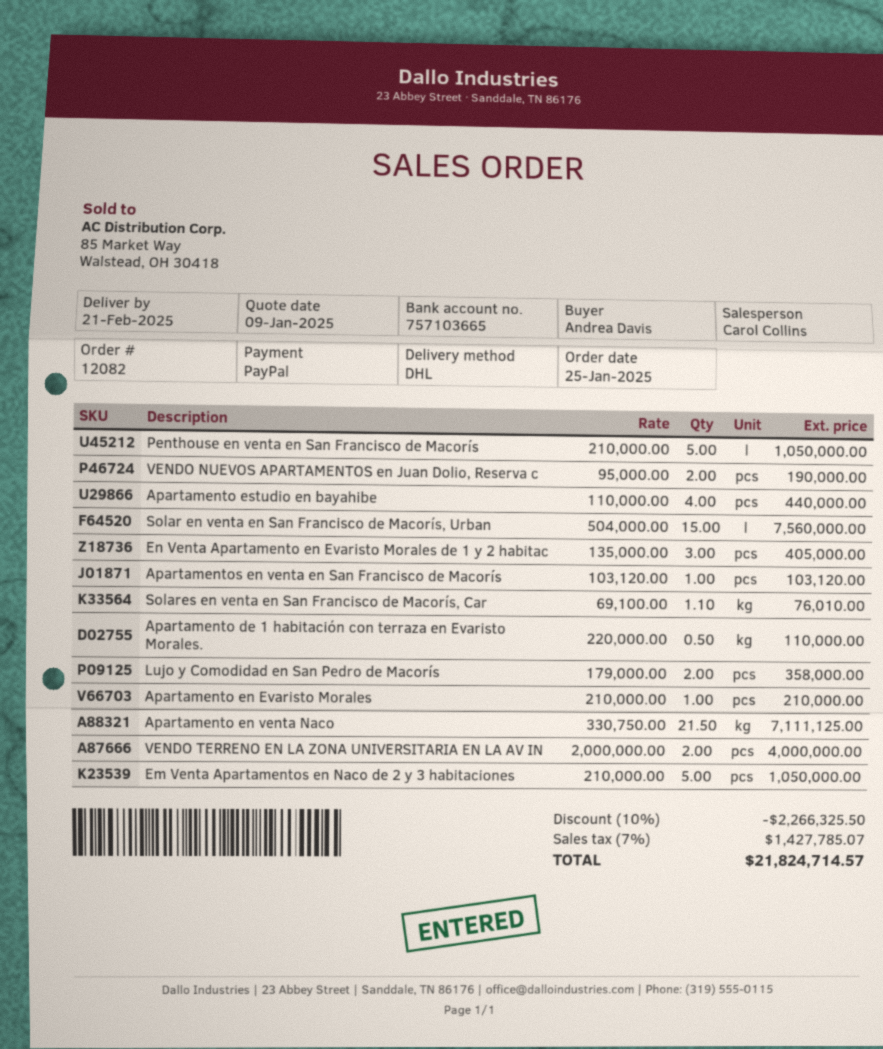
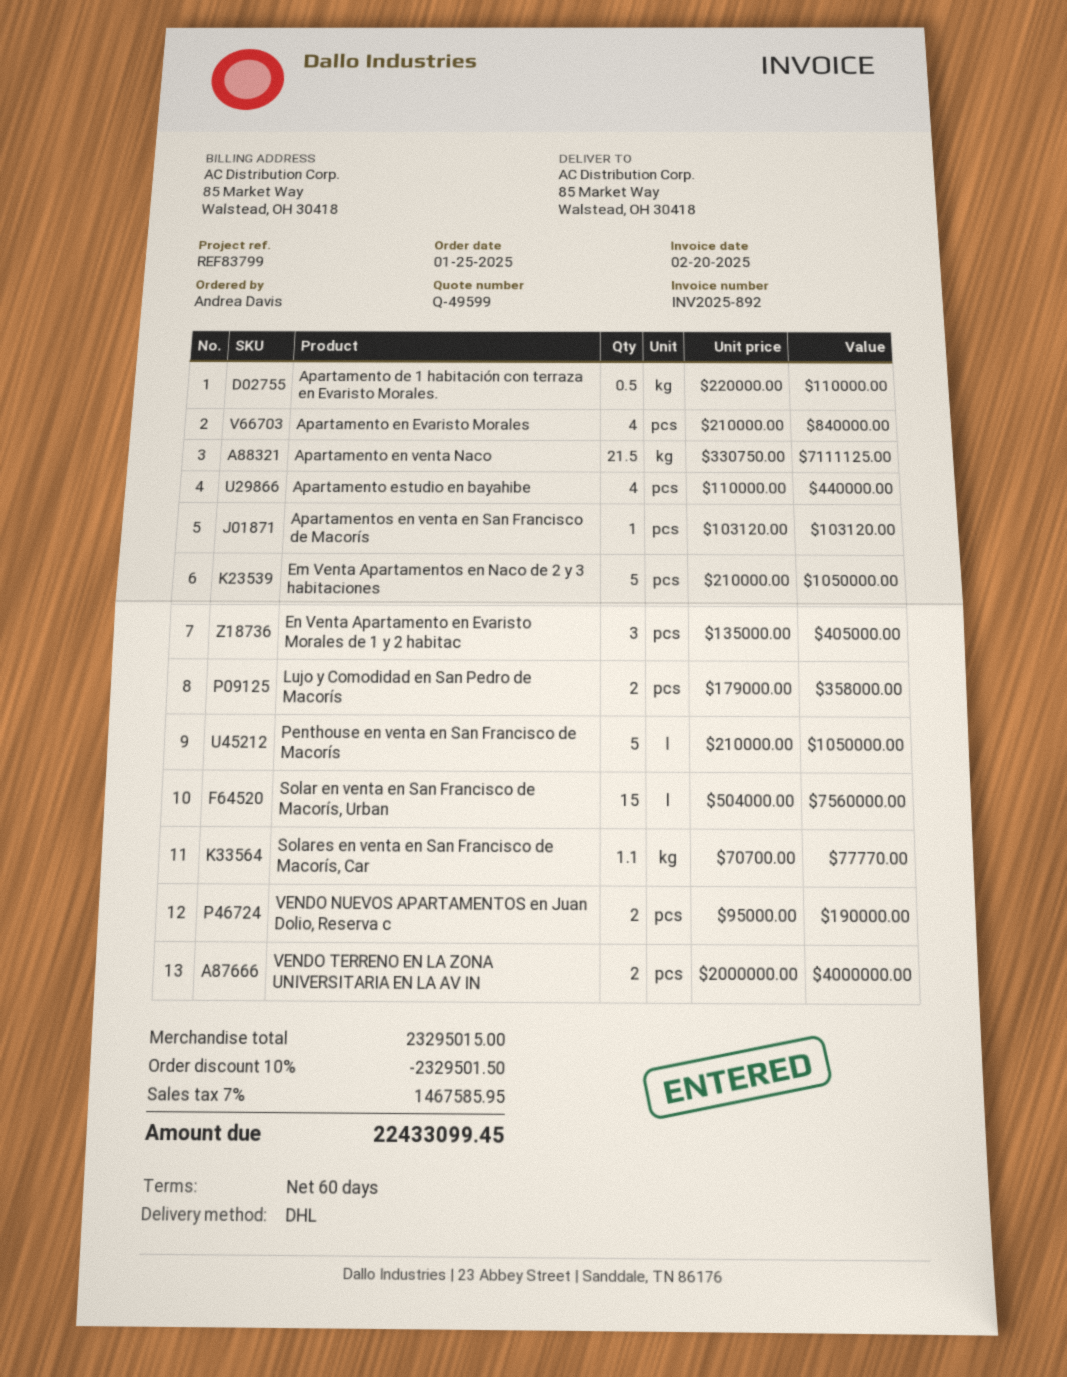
Solares en venta en San Francisco de Macorís, Car: 1.1 x 69100.00 = 76010.00 -> 1.1 x 70700.00 = 77770.00
Apartamento en Evaristo Morales: 1 x 210000.00 = 210000.00 -> 4 x 210000.00 = 840000.00
discount: 10% = 2266325.50 -> 10% = 2329501.50
tax: 7% = 1427785.07 -> 7% = 1467585.95
total: 21824714.57 -> 22433099.45

